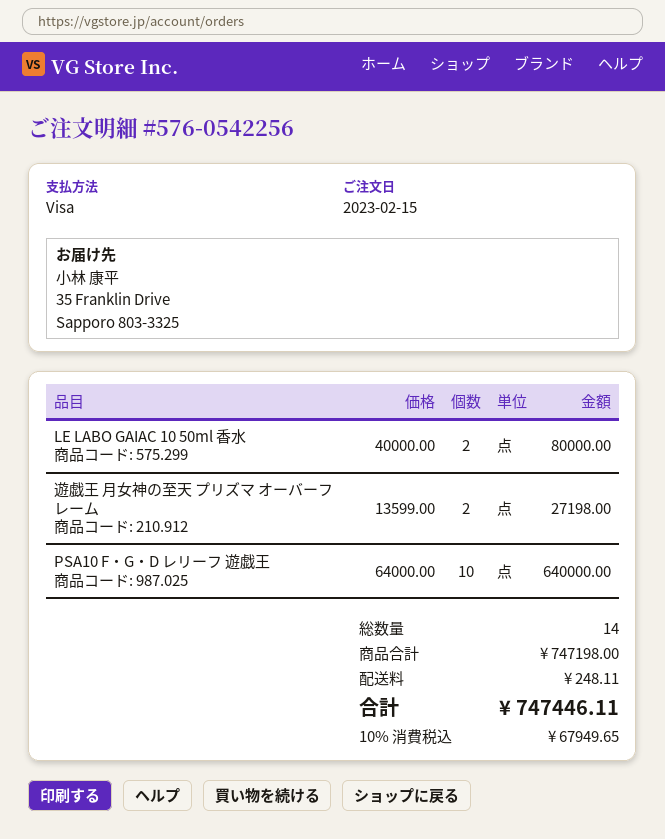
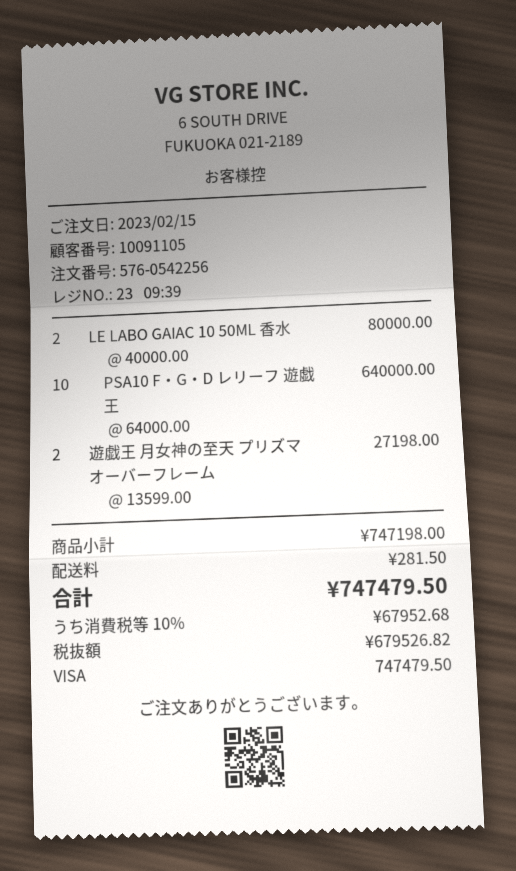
shipping: 248.11 -> 281.50
tax: 10% = 67949.65 -> 10% = 67952.68
total: 747446.11 -> 747479.50

